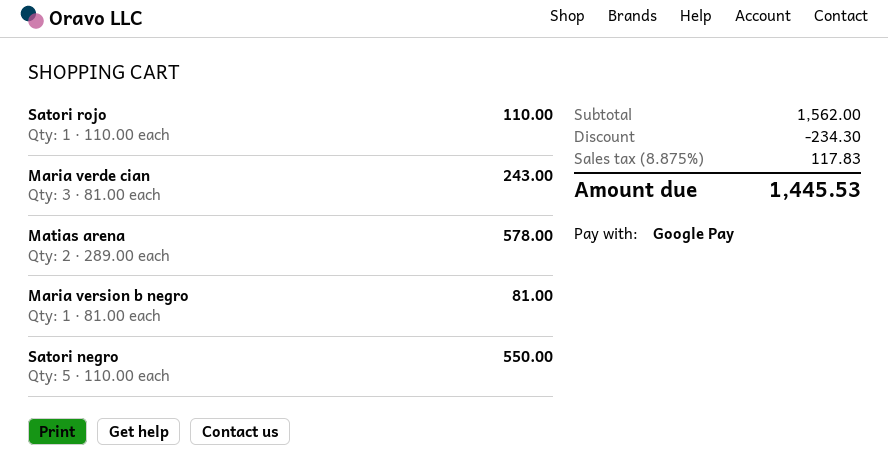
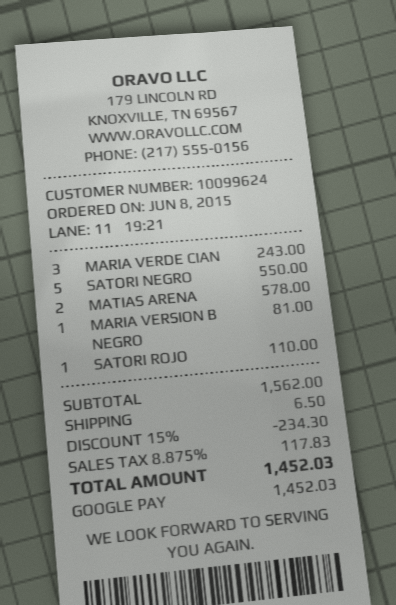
shipping: none -> 6.50
total: 1445.53 -> 1452.03

